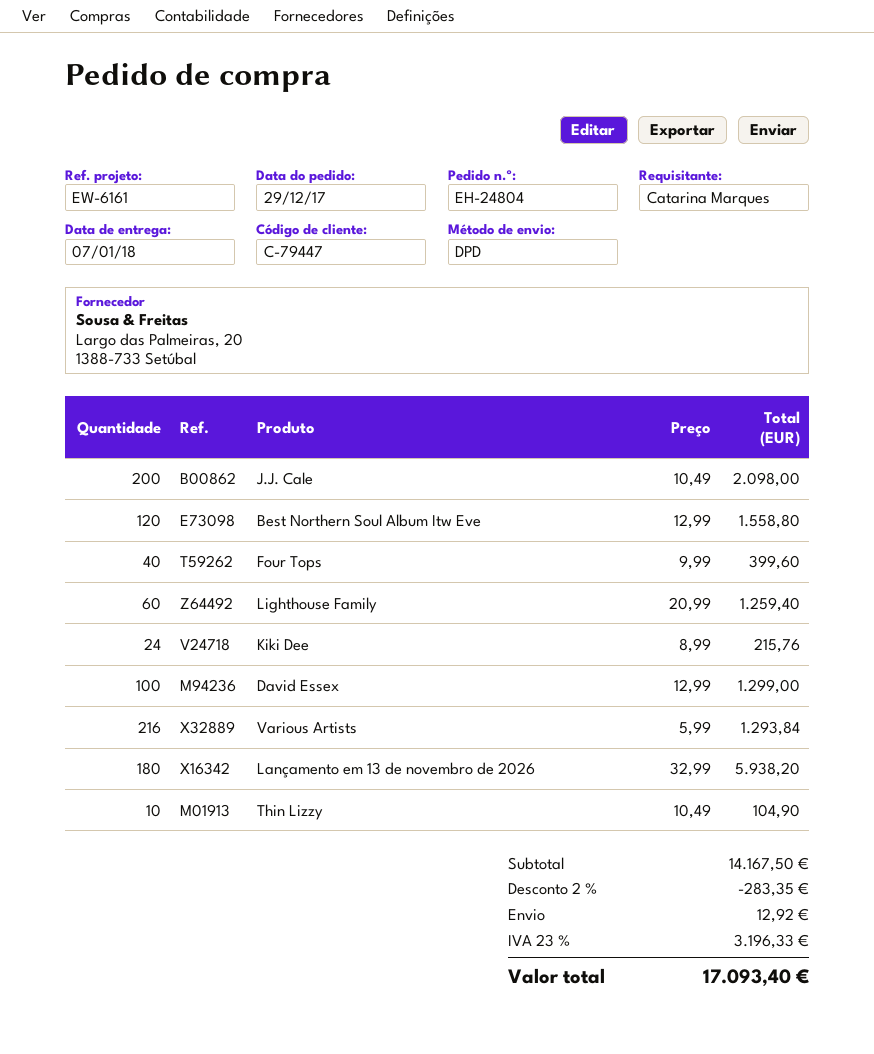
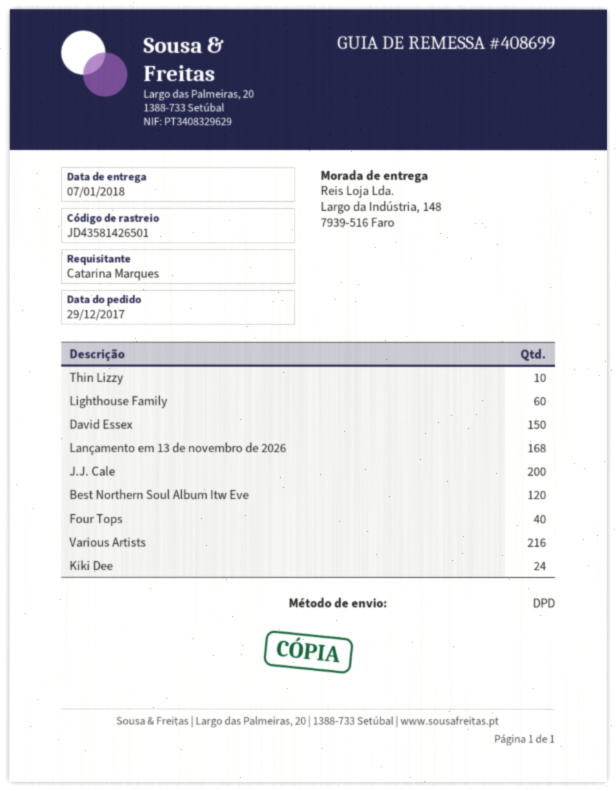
David Essex: 100 -> 150
Lançamento em 13 de novembro de 2026: 180 -> 168

